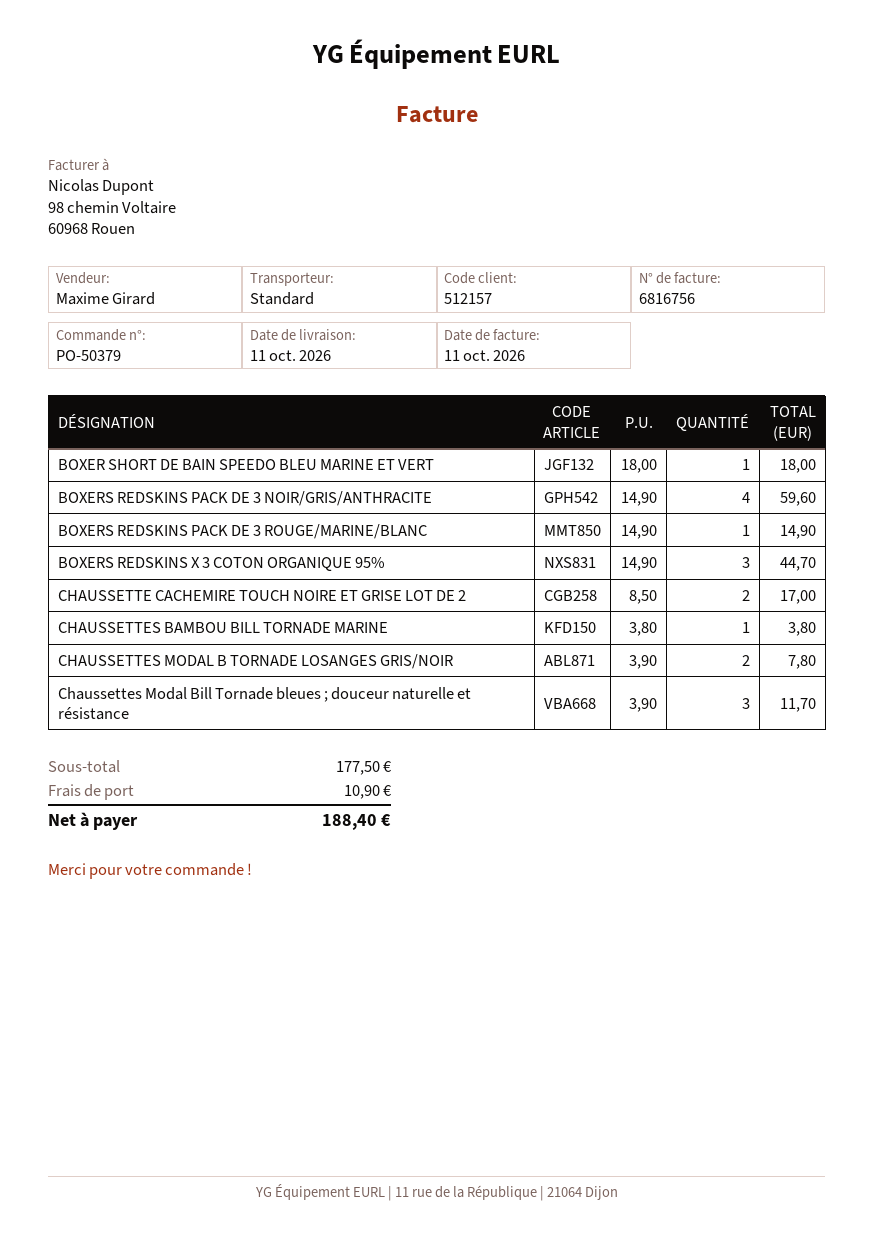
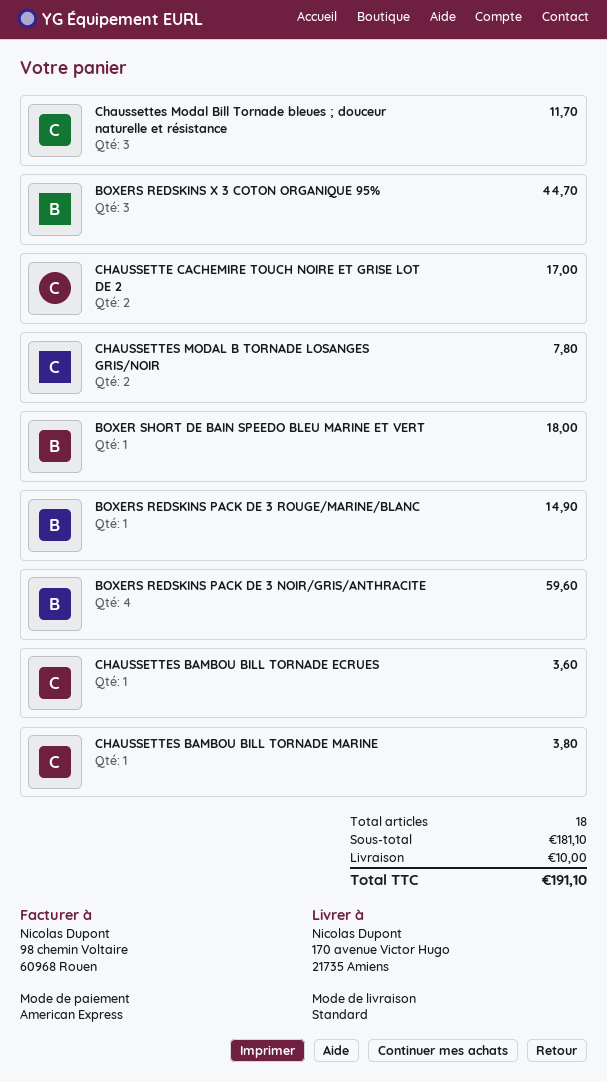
CHAUSSETTES BAMBOU BILL TORNADE ECRUES: none -> 1 for 3.60
subtotal: 177.50 -> 181.10
shipping: 10.90 -> 10.00
total: 188.40 -> 191.10

